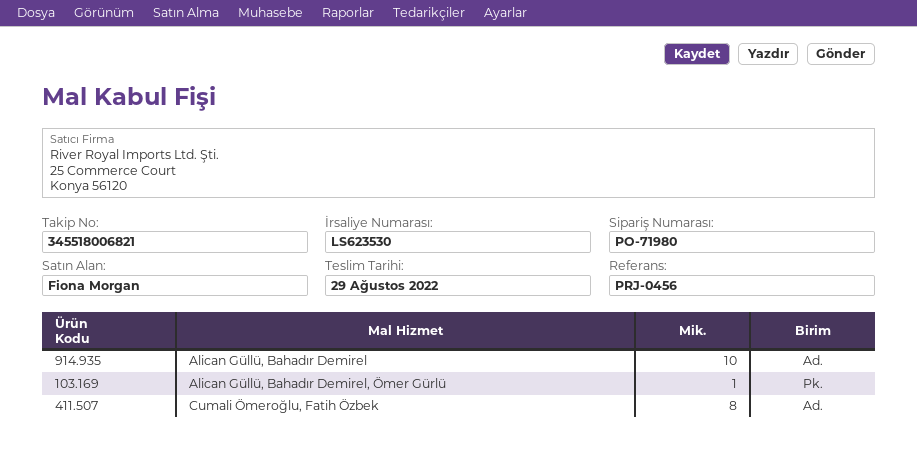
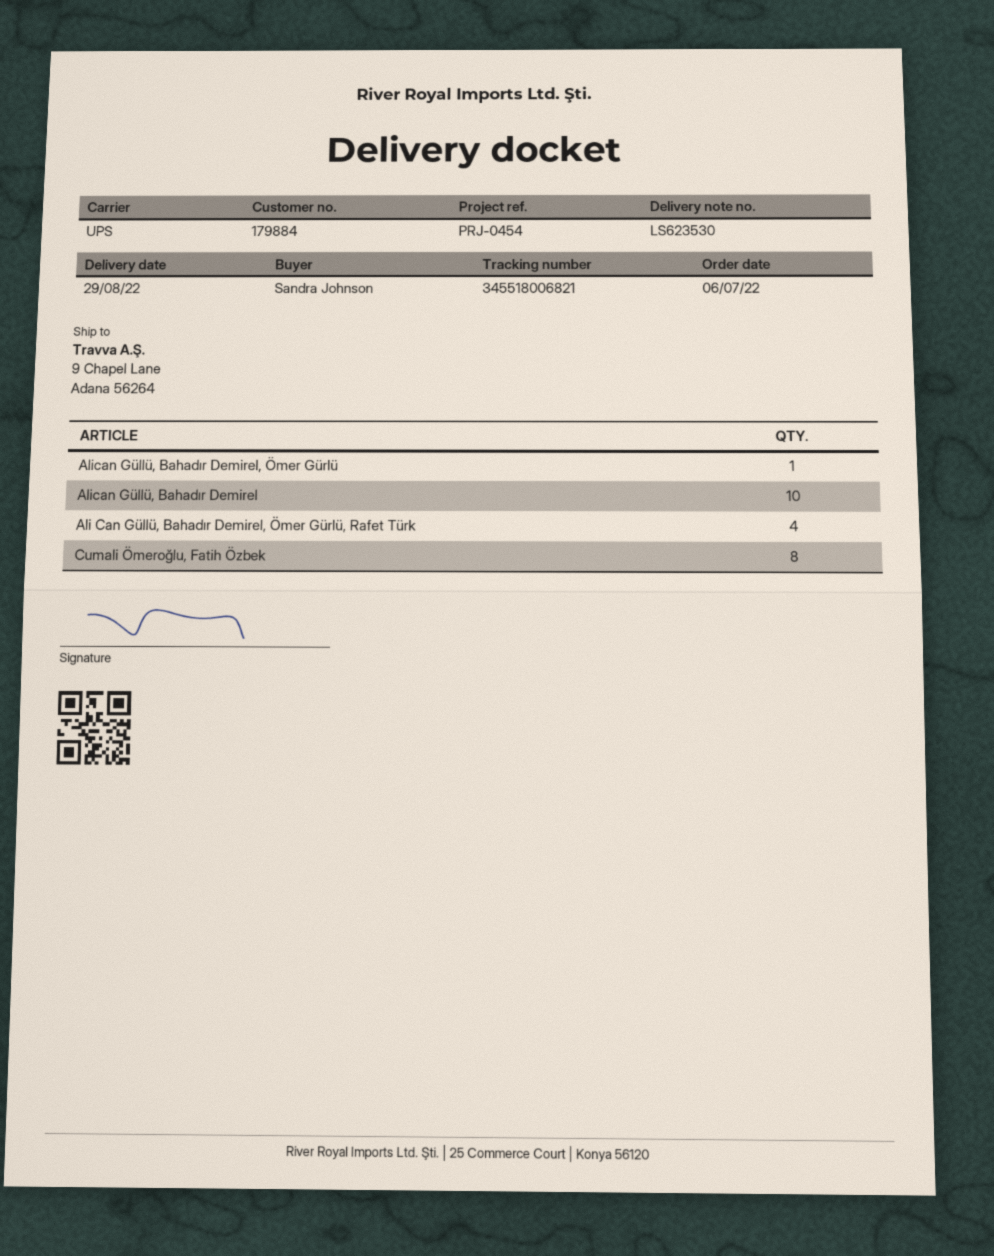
reference: PRJ-0456 -> PRJ-0454
ordered by: Fiona Morgan -> Sandra Johnson
Ali Can Güllü, Bahadır Demirel, Ömer Gürlü, Rafet Türk: none -> 4

